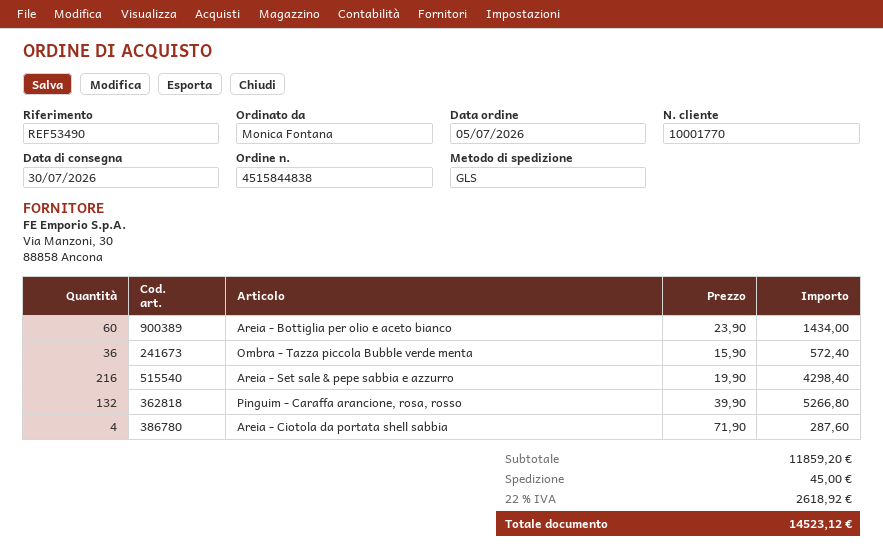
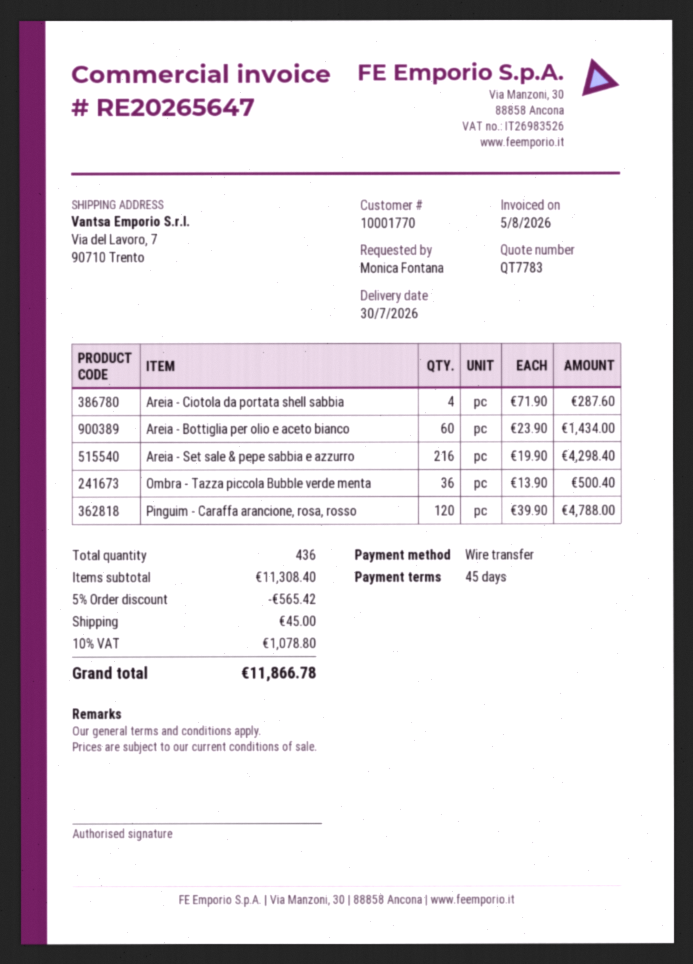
Ombra - Tazza piccola Bubble verde menta: 36 x 15.90 = 572.40 -> 36 x 13.90 = 500.40
Pinguim - Caraffa arancione, rosa, rosso: 132 x 39.90 = 5266.80 -> 120 x 39.90 = 4788.00
subtotal: 11859.20 -> 11308.40
discount: none -> 5% = 565.42
tax: 22% = 2618.92 -> 10% = 1078.80
total: 14523.12 -> 11866.78

